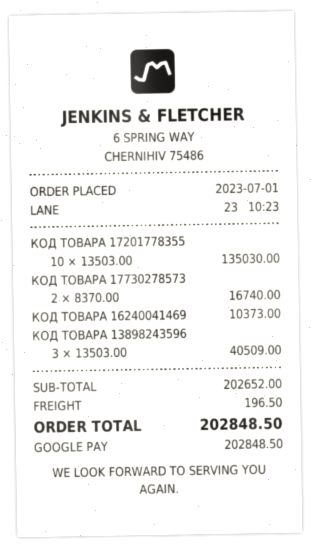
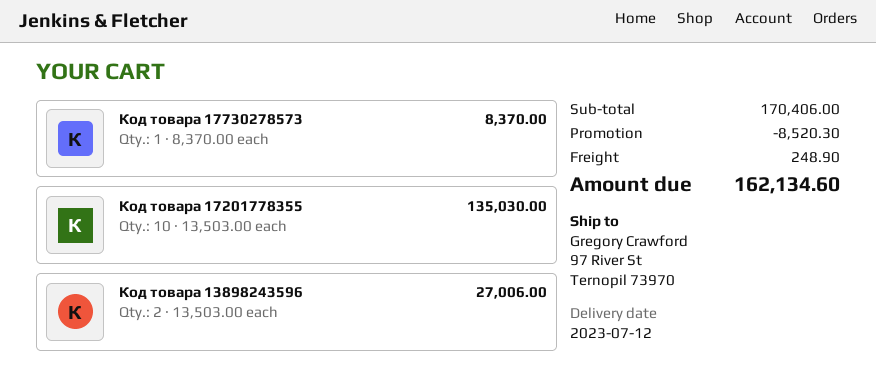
КОД ТОВАРА 17730278573: 2 x 8370.00 = 16740.00 -> 1 x 8370.00 = 8370.00
КОД ТОВАРА 16240041469: 1 x 10373.00 = 10373.00 -> none
КОД ТОВАРА 13898243596: 3 x 13503.00 = 40509.00 -> 2 x 13503.00 = 27006.00
subtotal: 202652.00 -> 170406.00
discount: none -> 8520.30
shipping: 196.50 -> 248.90
total: 202848.50 -> 162134.60

